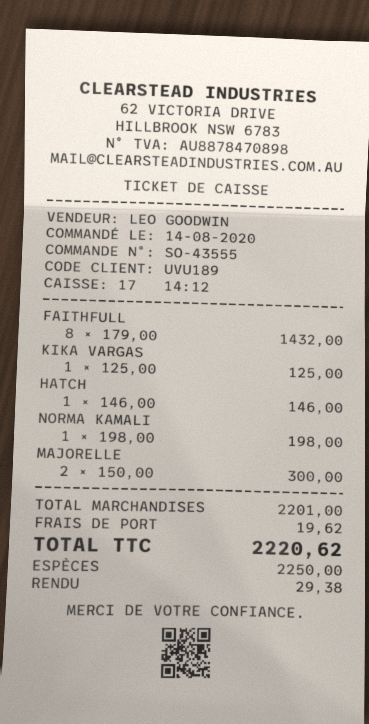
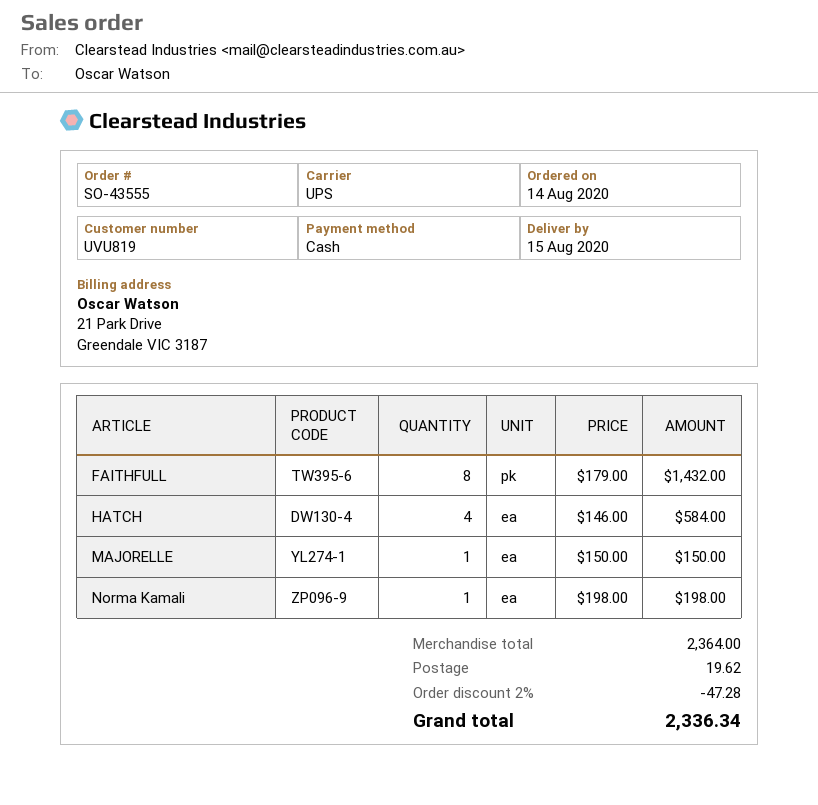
customer number: UVU189 -> UVU819
KIKA VARGAS: 1 x 125.00 = 125.00 -> none
HATCH: 1 x 146.00 = 146.00 -> 4 x 146.00 = 584.00
MAJORELLE: 2 x 150.00 = 300.00 -> 1 x 150.00 = 150.00
subtotal: 2201.00 -> 2364.00
discount: none -> 2% = 47.28
total: 2220.62 -> 2336.34

